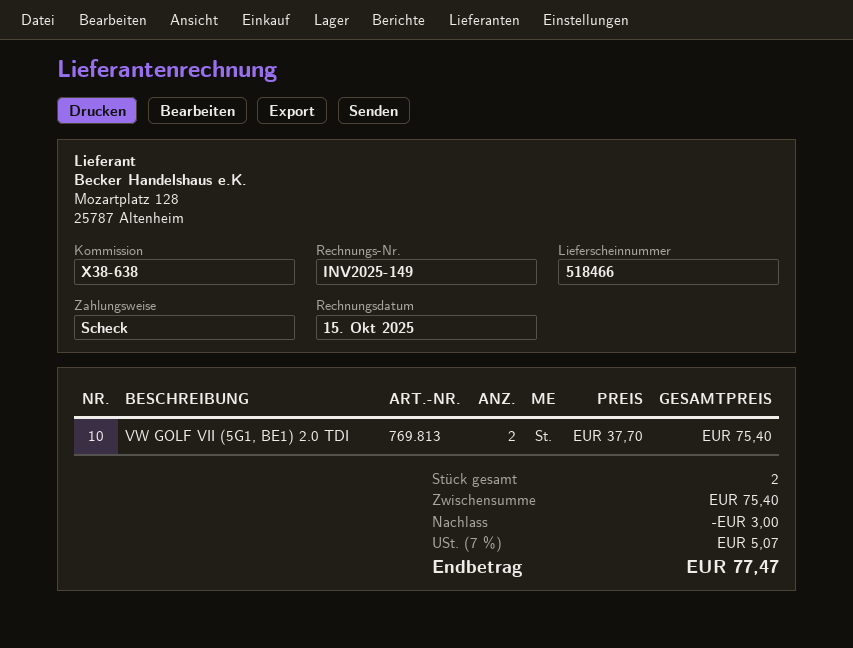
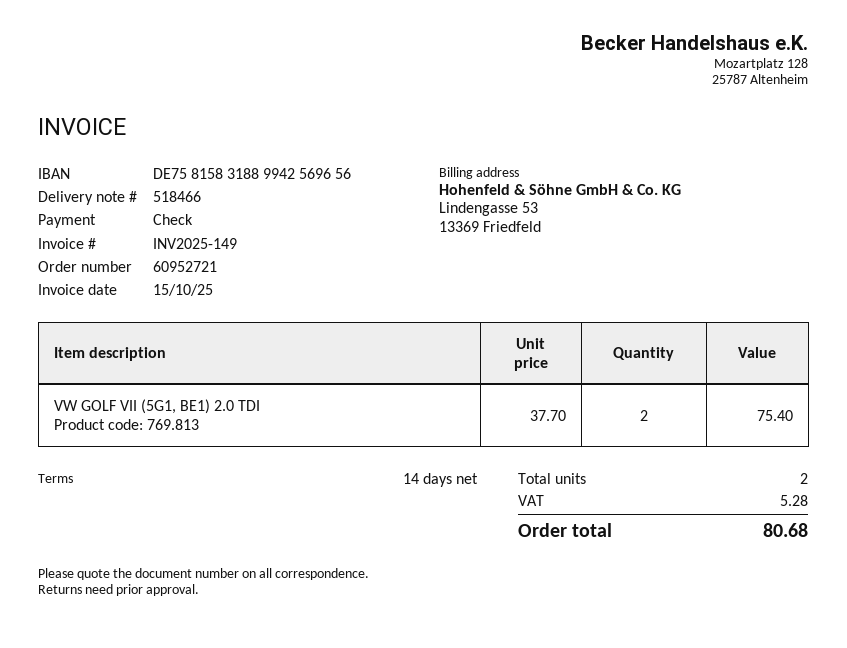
discount: 3.00 -> none
tax: 5.07 -> 5.28
total: 77.47 -> 80.68

